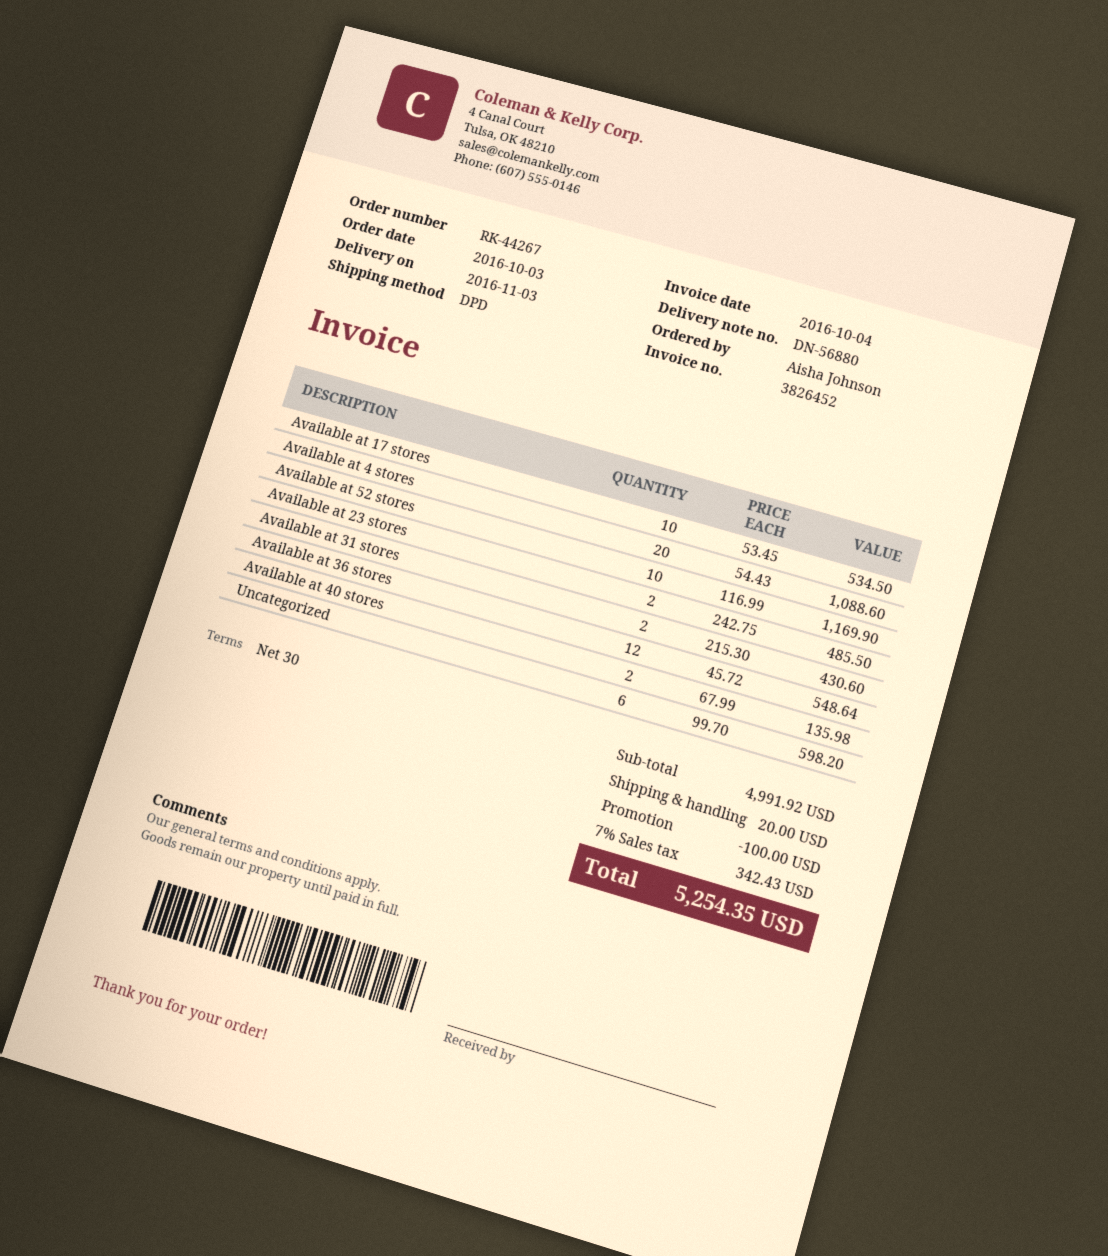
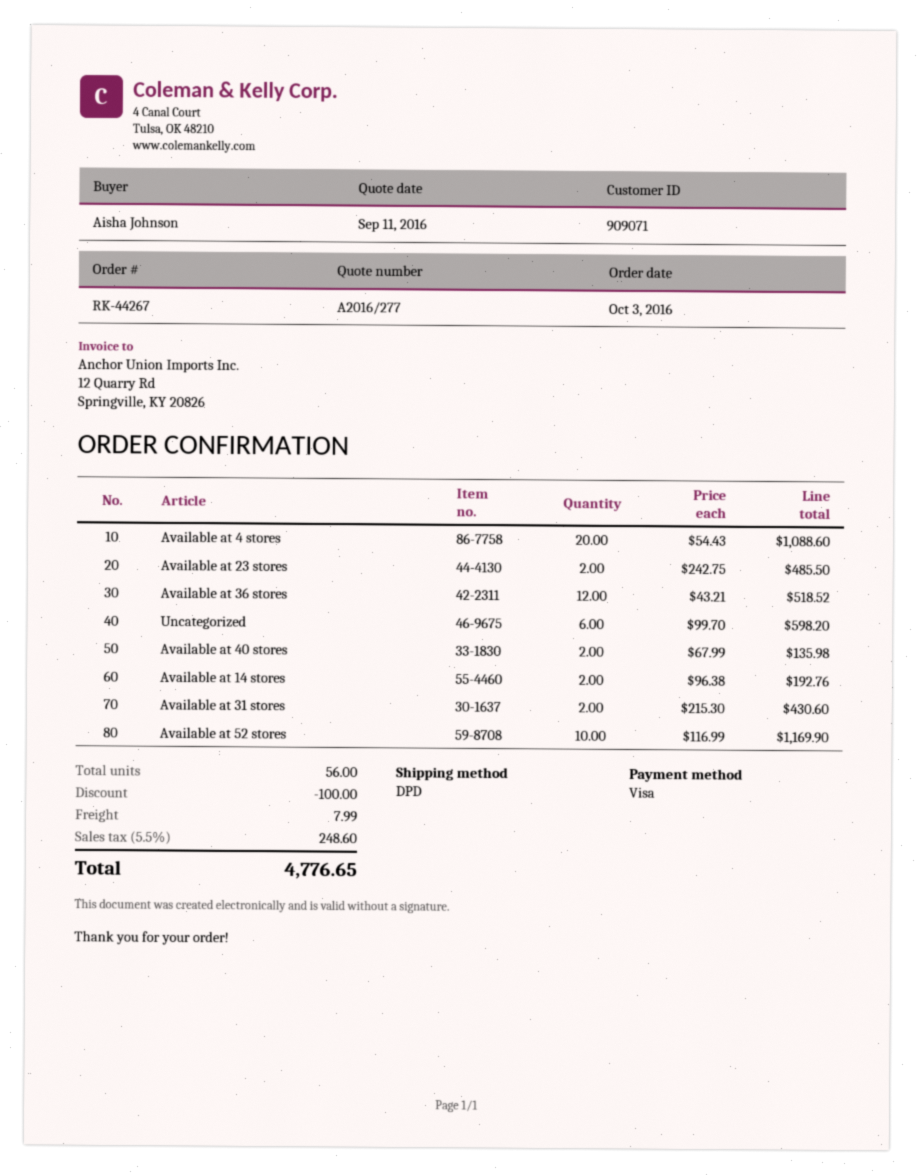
Available at 17 stores: 10 x 53.45 = 534.50 -> none
Available at 36 stores: 12 x 45.72 = 548.64 -> 12 x 43.21 = 518.52
Available at 14 stores: none -> 2 x 96.38 = 192.76
shipping: 20.00 -> 7.99
tax: 7% = 342.43 -> 5.5% = 248.60
total: 5254.35 -> 4776.65

